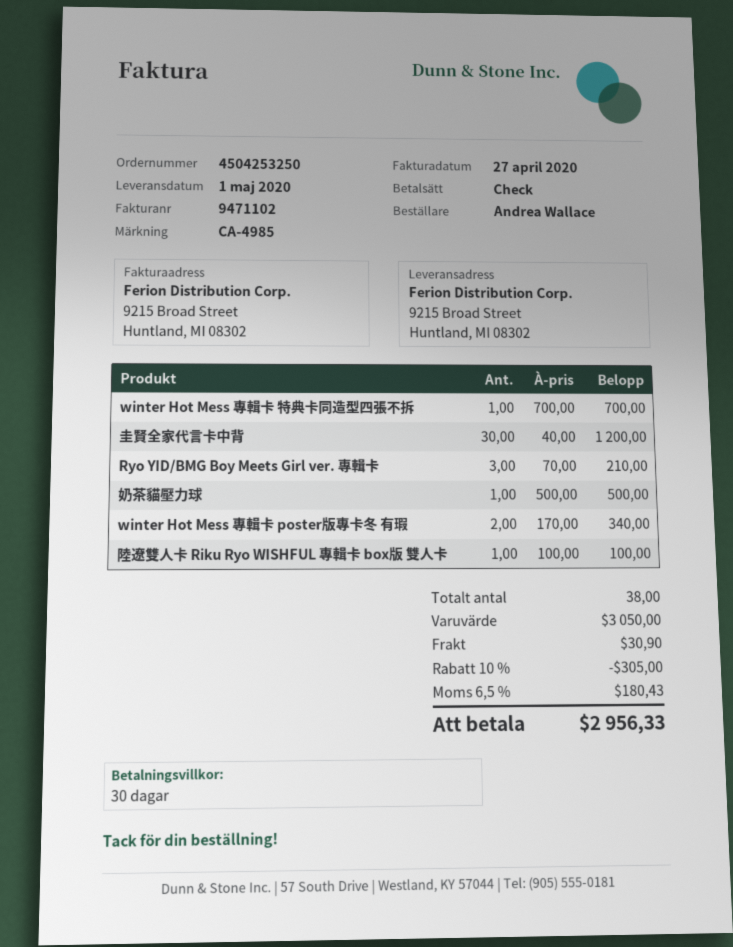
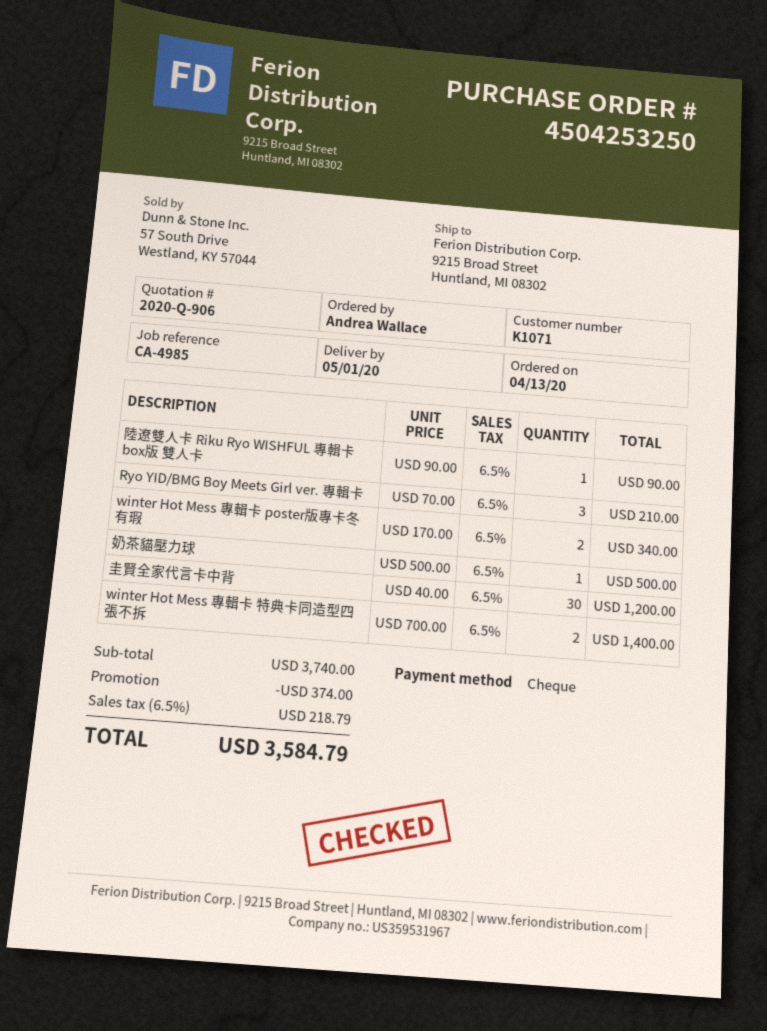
winter Hot Mess 專輯卡 特典卡同造型四張不拆: 1 x 700.00 = 700.00 -> 2 x 700.00 = 1400.00
陸遼雙人卡 Riku Ryo WISHFUL 專輯卡 box版 雙人卡: 1 x 100.00 = 100.00 -> 1 x 90.00 = 90.00
subtotal: 3050.00 -> 3740.00
discount: 305.00 -> 374.00
shipping: 30.90 -> none
tax: 6.5% = 180.43 -> 6.5% = 218.79
total: 2956.33 -> 3584.79

